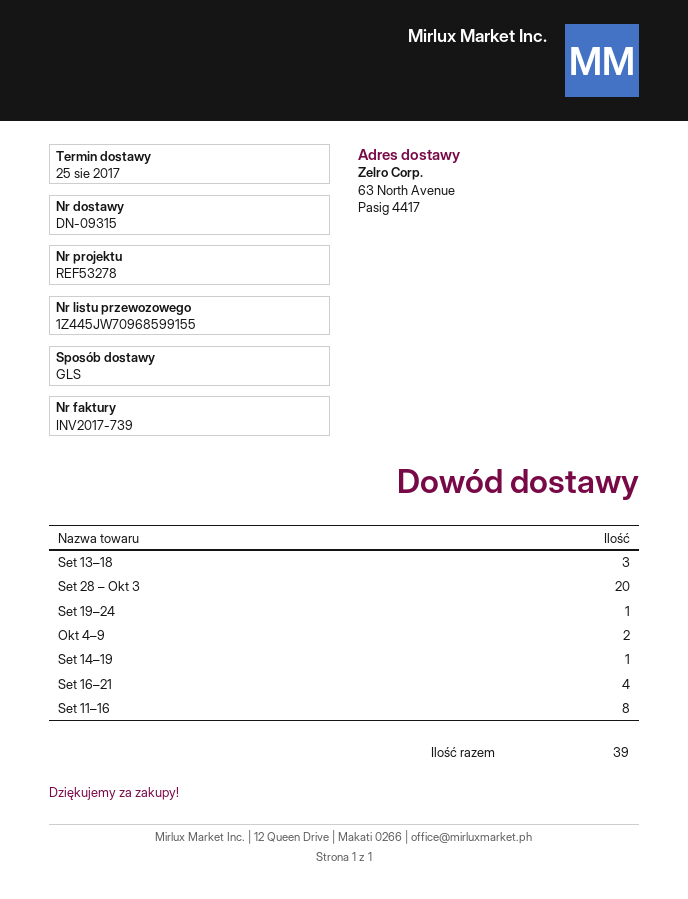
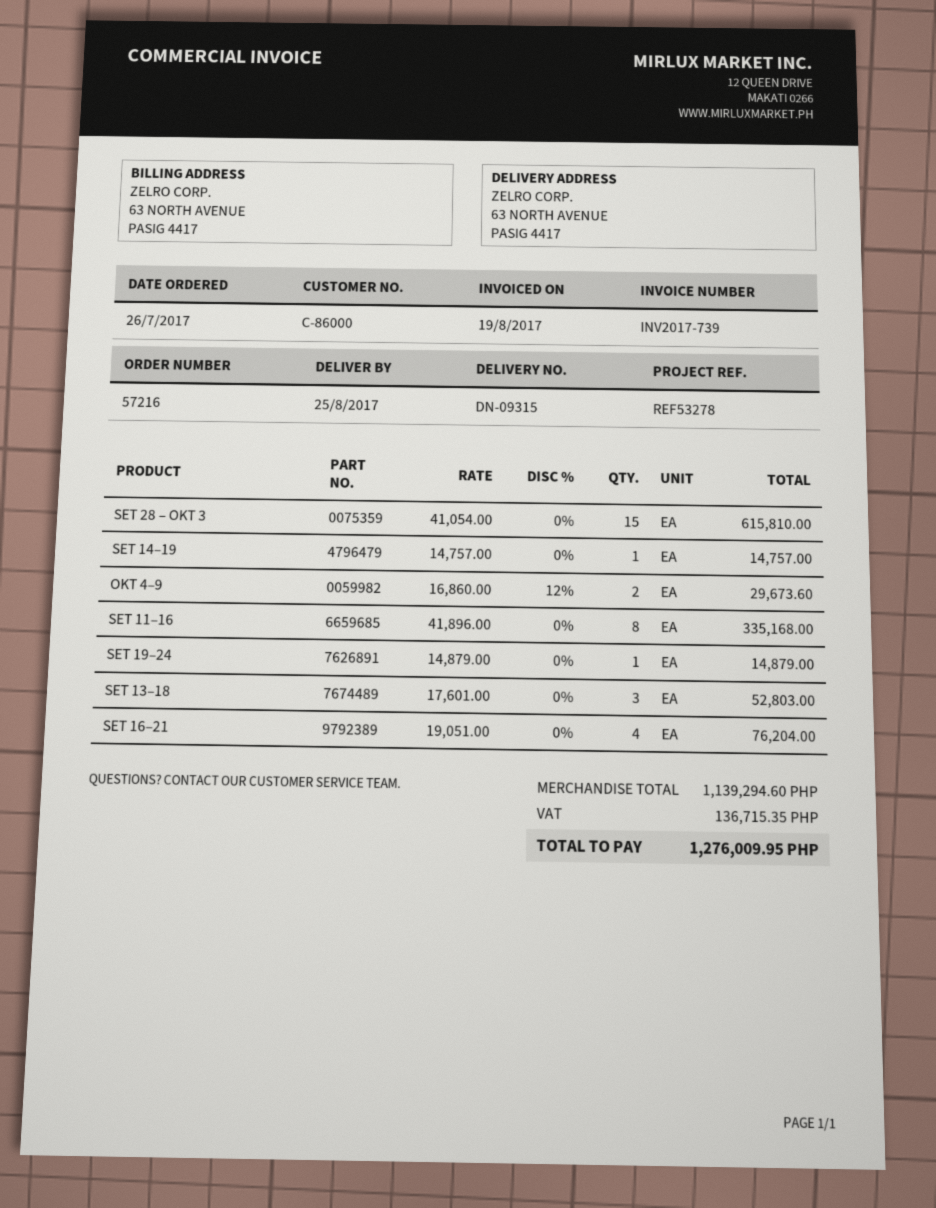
Set 28 – Okt 3: 20 -> 15

